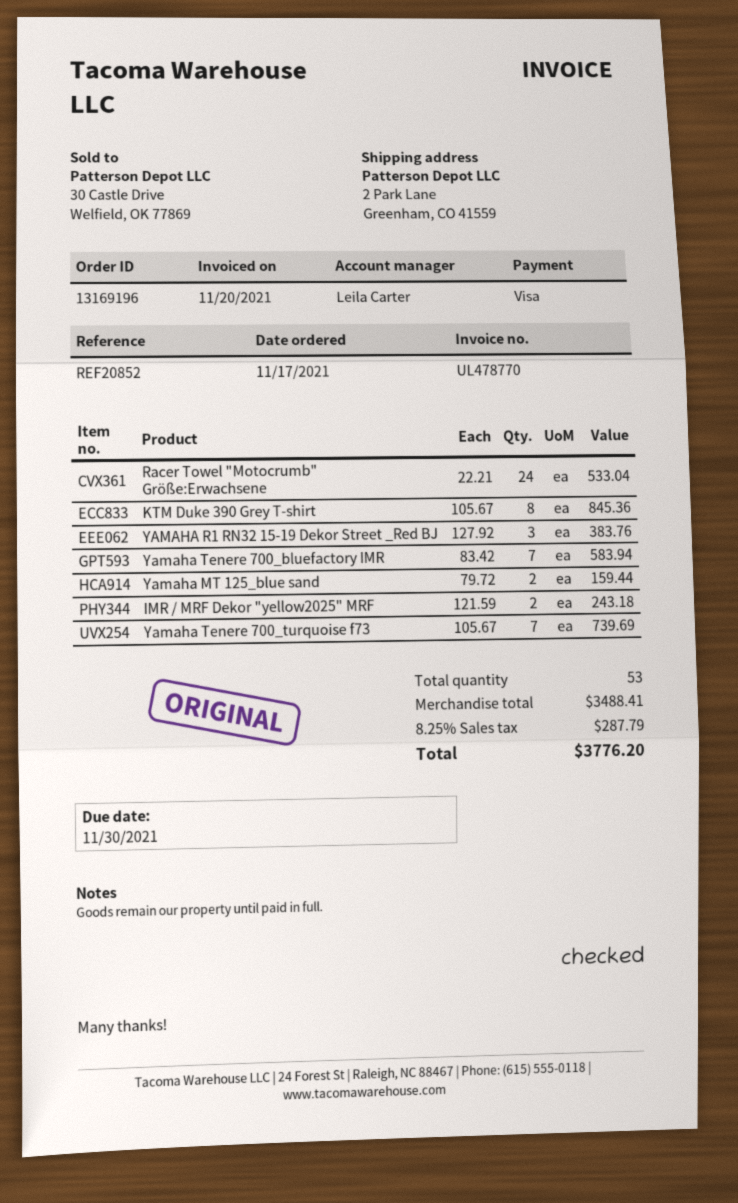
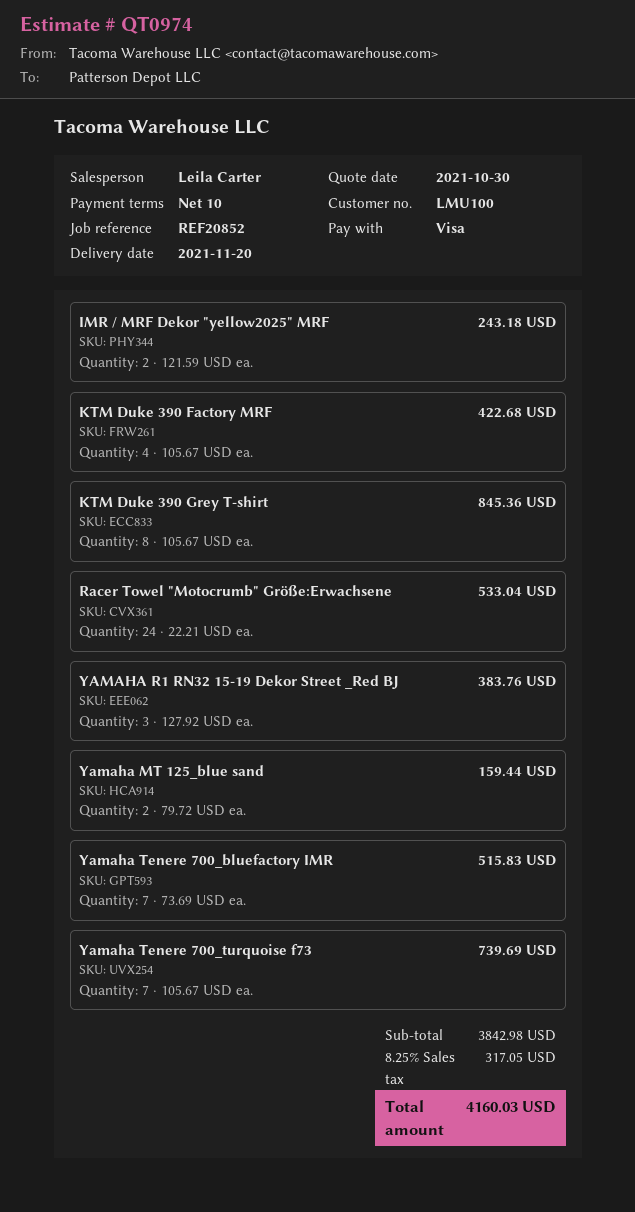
Yamaha Tenere 700_bluefactory IMR: 7 x 83.42 = 583.94 -> 7 x 73.69 = 515.83
KTM Duke 390 Factory MRF: none -> 4 x 105.67 = 422.68
subtotal: 3488.41 -> 3842.98
tax: 8.25% = 287.79 -> 8.25% = 317.05
total: 3776.20 -> 4160.03

